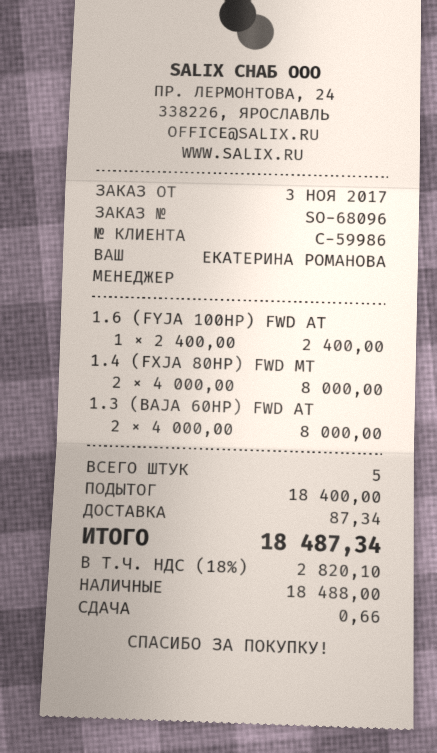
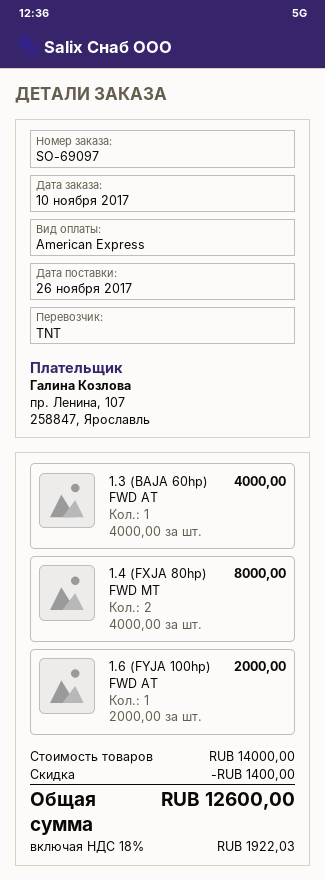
order number: SO-68096 -> SO-69097
order date: 2017-11-03 -> 2017-11-10
payment method: cash -> American Express
1.6 (FYJA 100HP) FWD AT: 1 x 2400.00 = 2400.00 -> 1 x 2000.00 = 2000.00
1.3 (BAJA 60HP) FWD AT: 2 x 4000.00 = 8000.00 -> 1 x 4000.00 = 4000.00
subtotal: 18400.00 -> 14000.00
discount: none -> 1400.00
shipping: 87.34 -> none
tax: 18% = 2820.10 -> 18% = 1922.03
total: 18487.34 -> 12600.00

